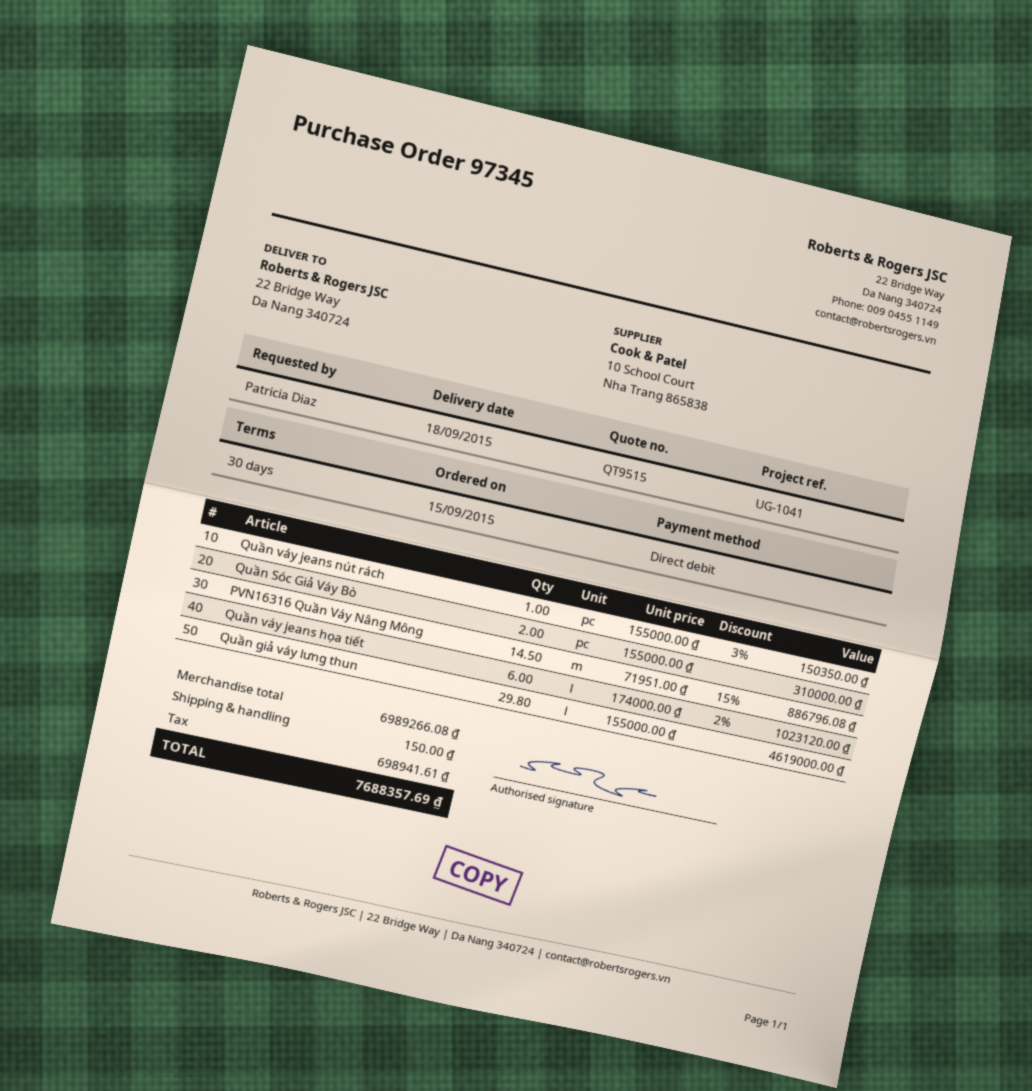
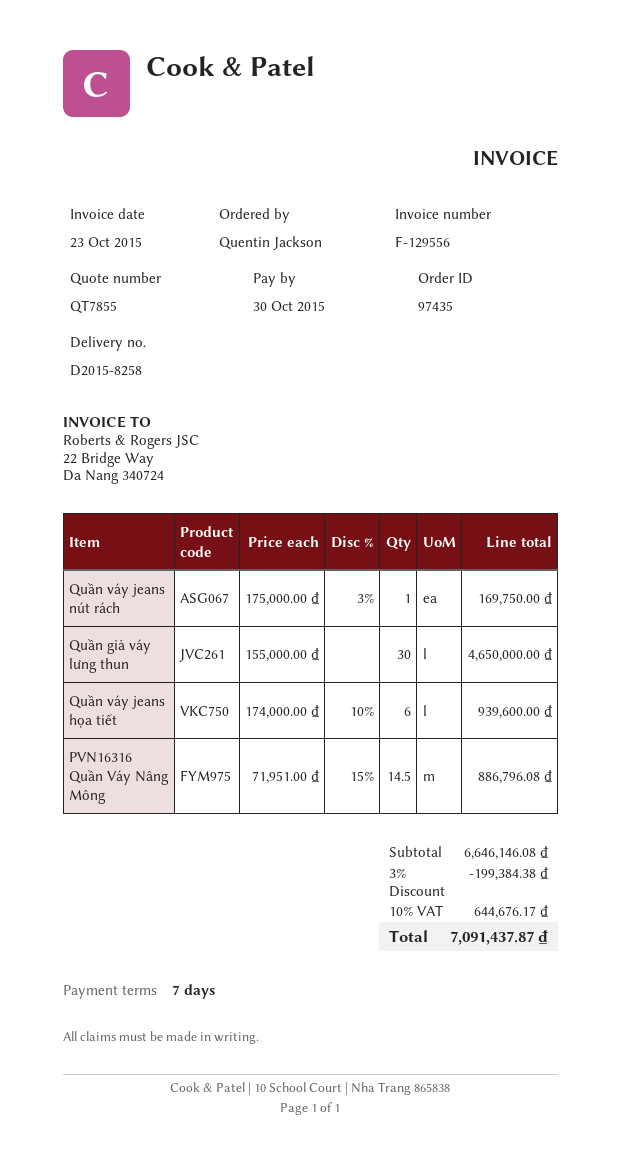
quote number: QT9515 -> QT7855
order number: 97345 -> 97435
payment terms: 30 days -> 7 days
ordered by: Patricia Diaz -> Quentin Jackson
Quần váy jeans nút rách: 1 x 155000.00 - 3% = 150350.00 -> 1 x 175000.00 - 3% = 169750.00
Quần Sóc Giả Váy Bò: 2 x 155000.00 = 310000.00 -> none
Quần váy jeans họa tiết: 6 x 174000.00 - 2% = 1023120.00 -> 6 x 174000.00 - 10% = 939600.00
Quần giả váy lưng thun: 29.8 x 155000.00 = 4619000.00 -> 30 x 155000.00 = 4650000.00
subtotal: 6989266.08 -> 6646146.08
discount: none -> 3% = 199384.38
shipping: 150.00 -> none
tax: 698941.61 -> 644676.17
total: 7688357.69 -> 7091437.87

